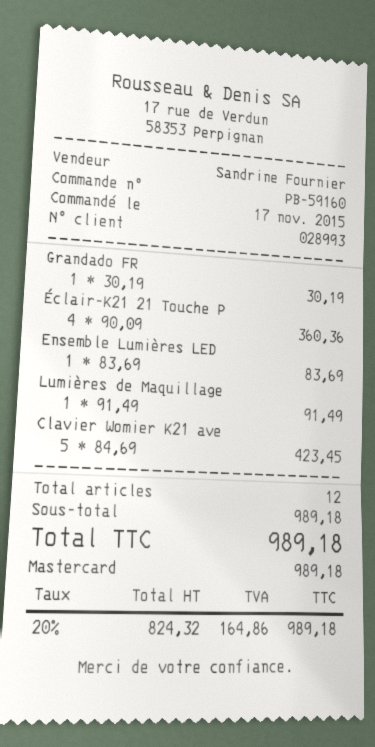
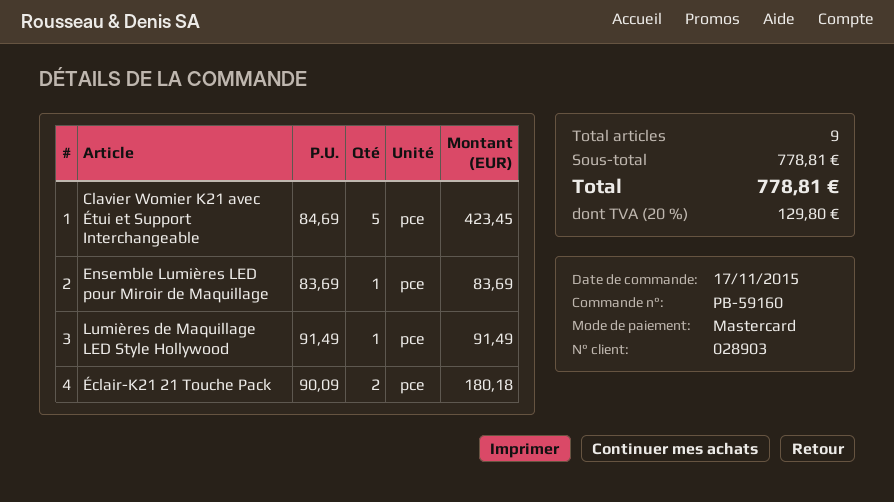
customer number: 028993 -> 028903
Grandado FR: 1 x 30.19 = 30.19 -> none
Éclair-K21 21 Touche P: 4 x 90.09 = 360.36 -> 2 x 90.09 = 180.18
total quantity: 12 -> 9
subtotal: 989.18 -> 778.81
tax: 20% = 164.86 -> 20% = 129.80
total: 989.18 -> 778.81

